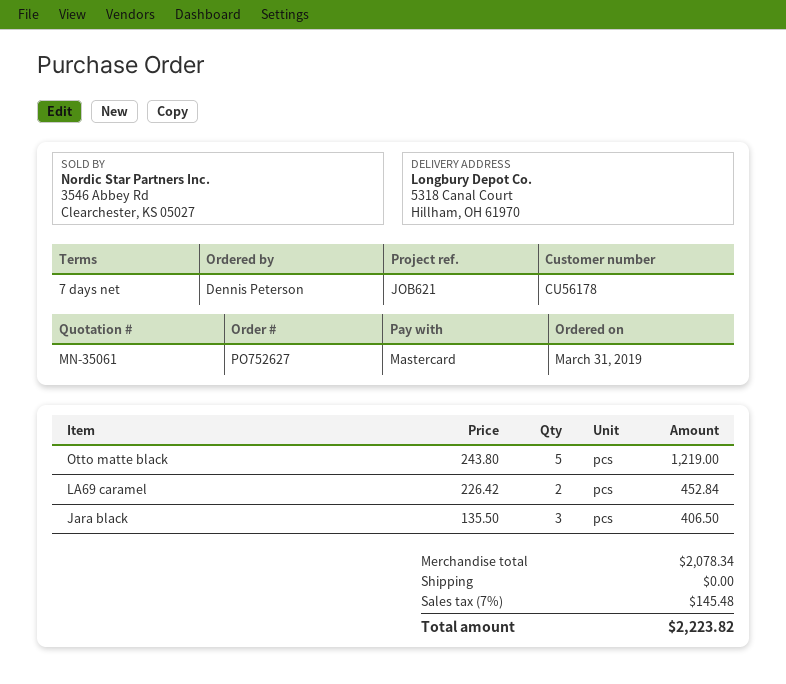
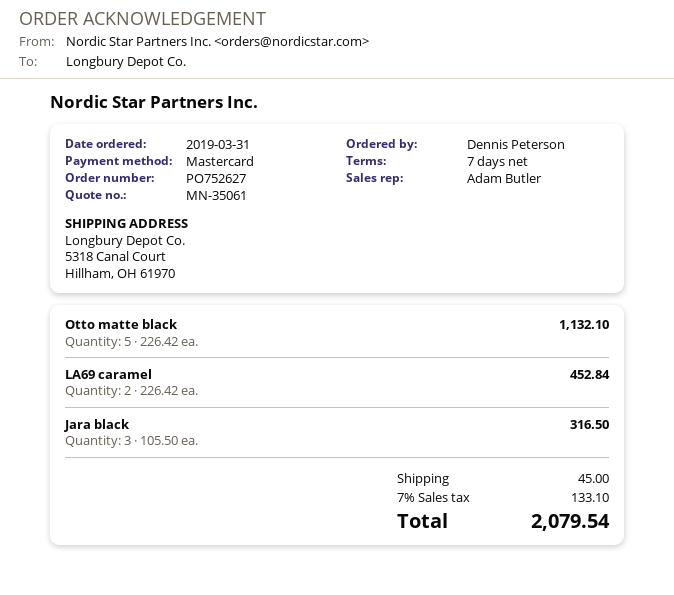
Otto matte black: 5 x 243.80 = 1219.00 -> 5 x 226.42 = 1132.10
Jara black: 3 x 135.50 = 406.50 -> 3 x 105.50 = 316.50
shipping: 0.00 -> 45.00
tax: 7% = 145.48 -> 7% = 133.10
total: 2223.82 -> 2079.54

